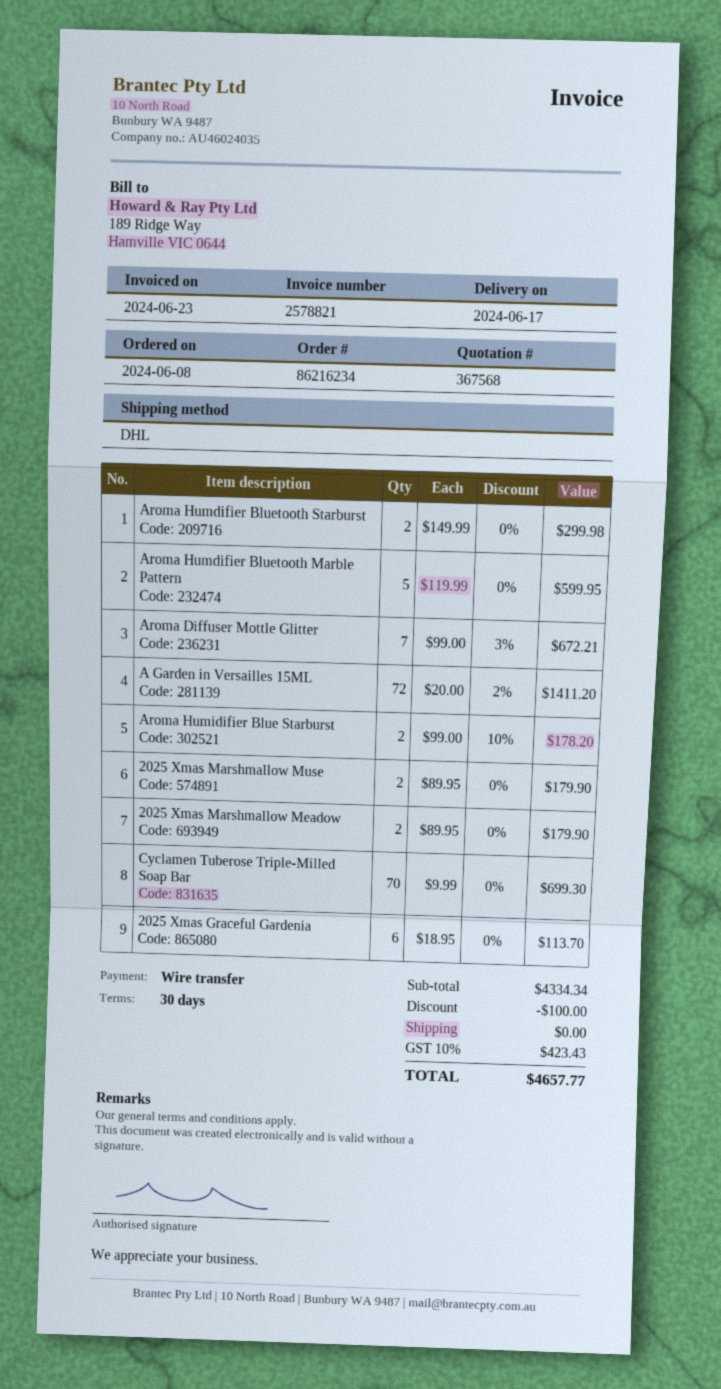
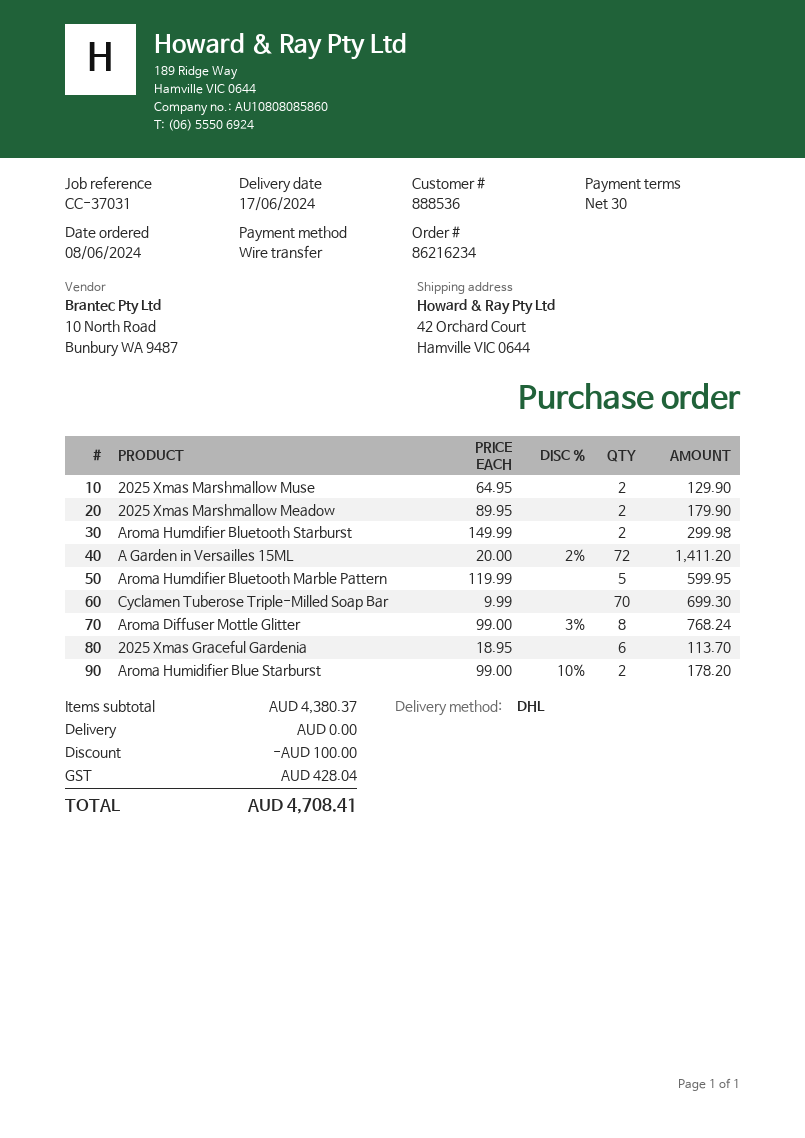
Aroma Diffuser Mottle Glitter: 7 x 99.00 - 3% = 672.21 -> 8 x 99.00 - 3% = 768.24
2025 Xmas Marshmallow Muse: 2 x 89.95 = 179.90 -> 2 x 64.95 = 129.90
subtotal: 4334.34 -> 4380.37
tax: 423.43 -> 428.04
total: 4657.77 -> 4708.41

